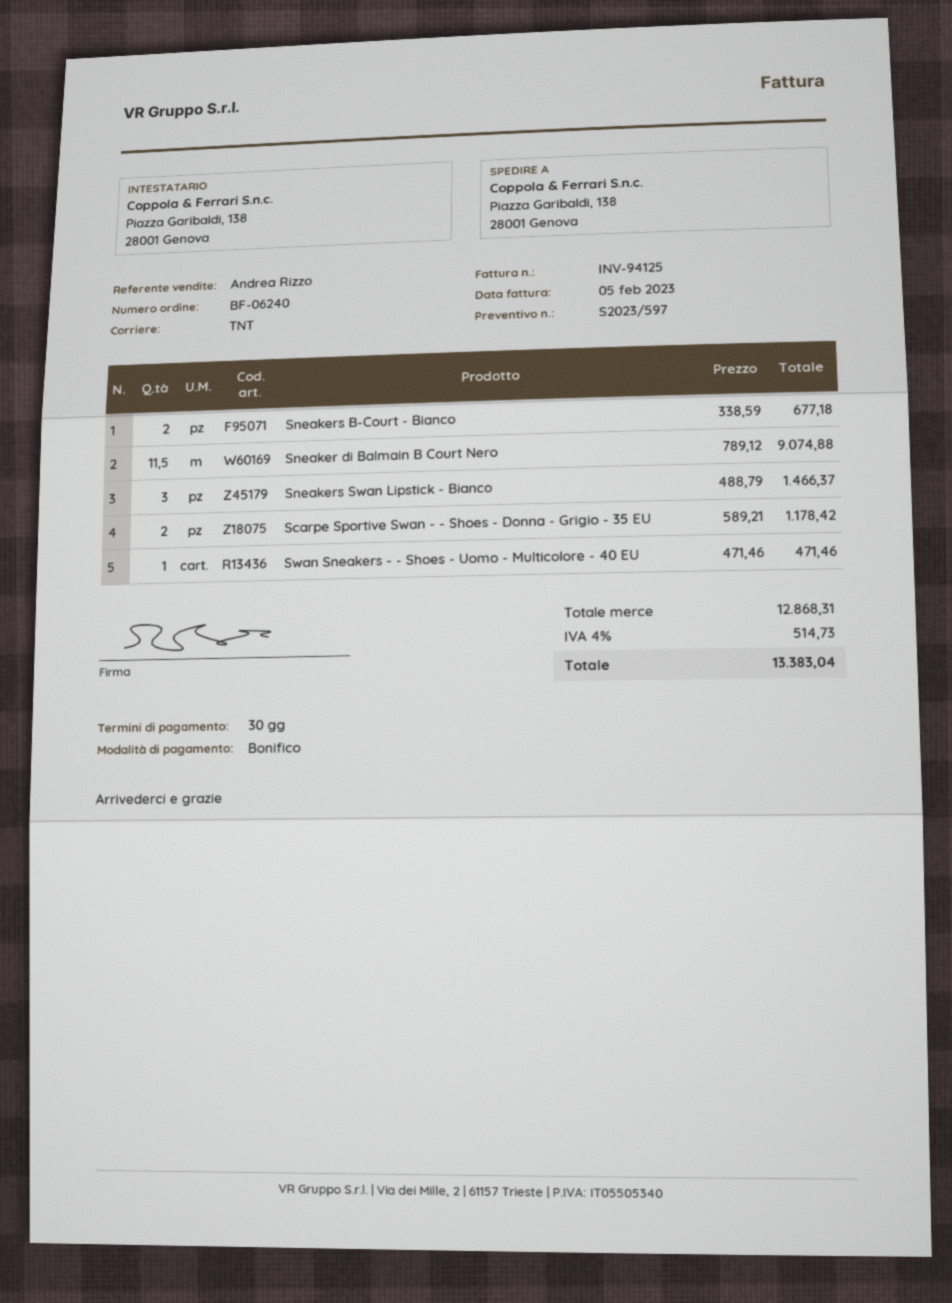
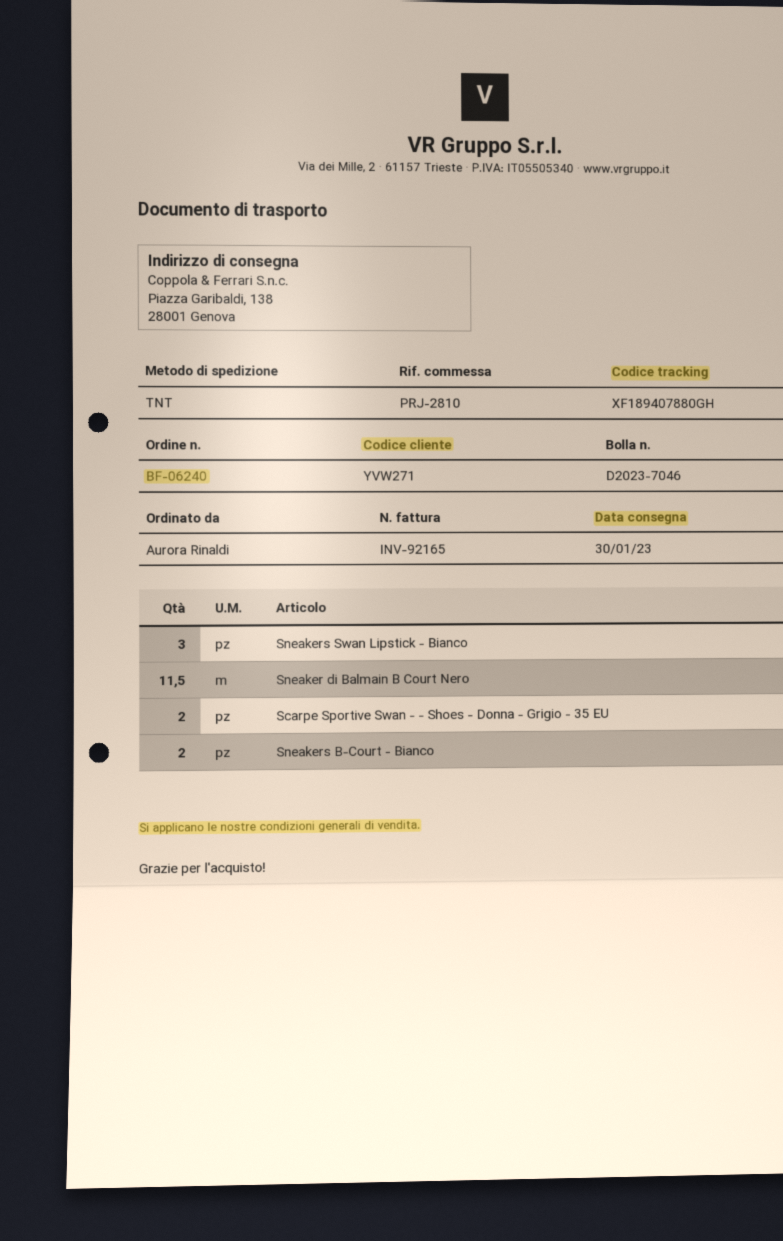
invoice number: INV-94125 -> INV-92165
Swan Sneakers - - Shoes - Uomo - Multicolore - 40 EU: 1 -> none

